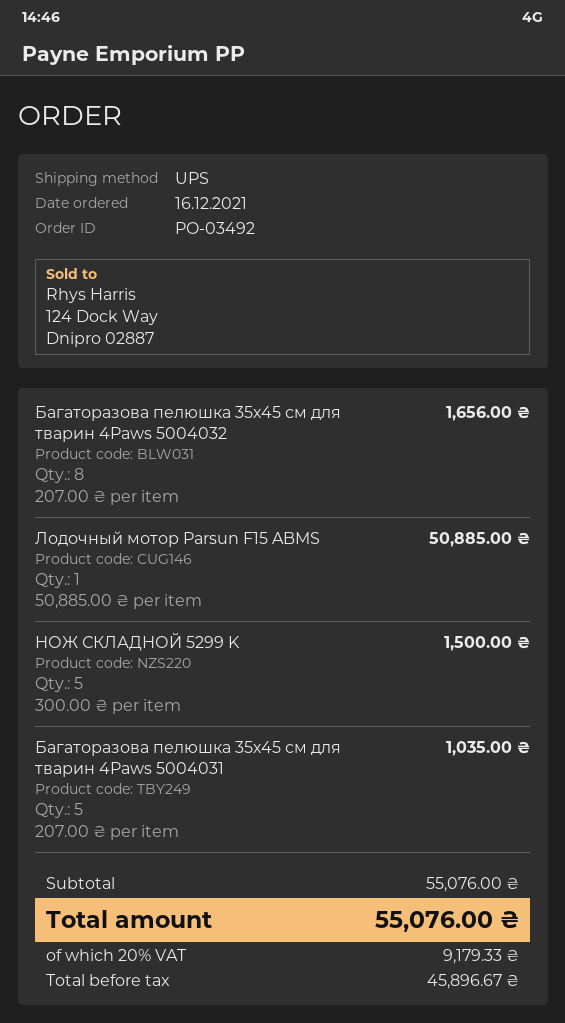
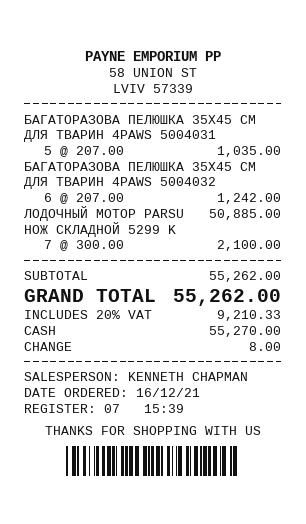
Багаторазова пелюшка 35х45 см для тварин 4Paws 5004032: 8 x 207.00 = 1656.00 -> 6 x 207.00 = 1242.00
НОЖ СКЛАДНОЙ 5299 K: 5 x 300.00 = 1500.00 -> 7 x 300.00 = 2100.00
subtotal: 55076.00 -> 55262.00
tax: 20% = 9179.33 -> 20% = 9210.33
total: 55076.00 -> 55262.00

